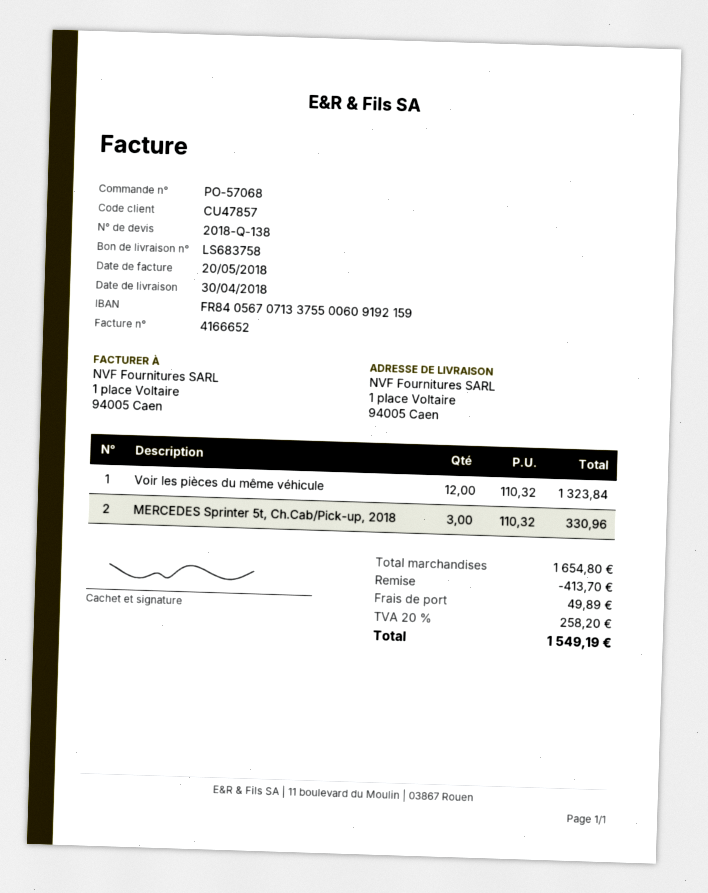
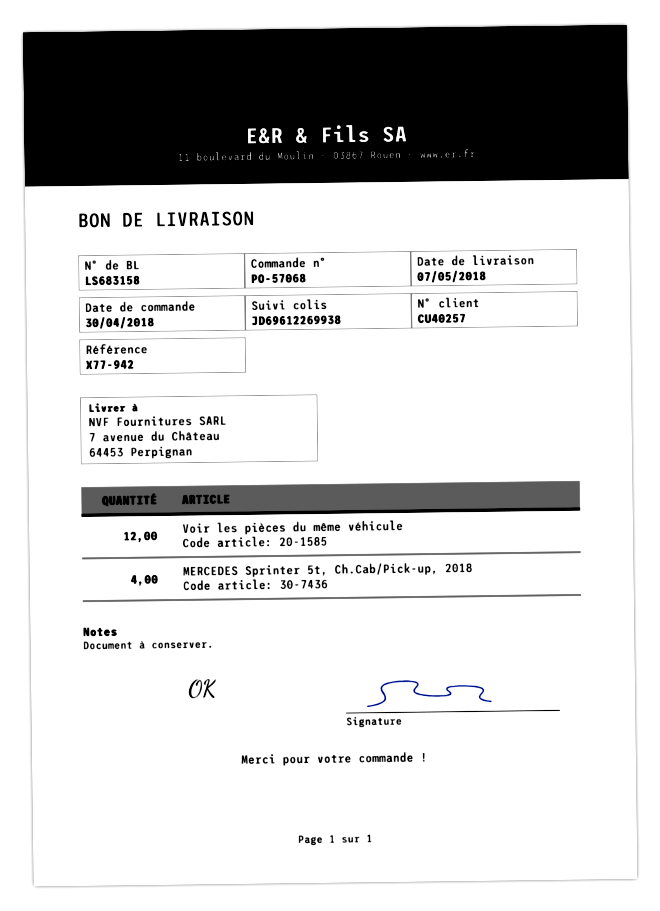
delivery note number: LS683758 -> LS683158
delivery date: 2018-04-30 -> 2018-05-07
customer number: CU47857 -> CU40257
ship to: 1 place Voltaire, 94005 Caen -> 7 avenue du Château, 64453 Perpignan
MERCEDES Sprinter 5t, Ch.Cab/Pick-up, 2018: 3 -> 4

